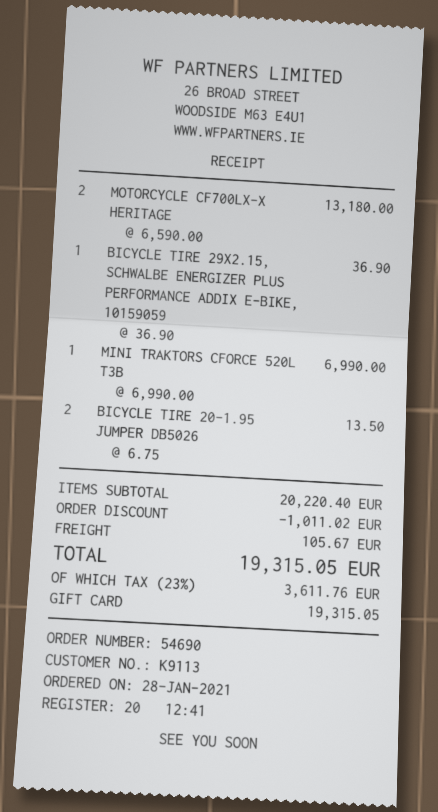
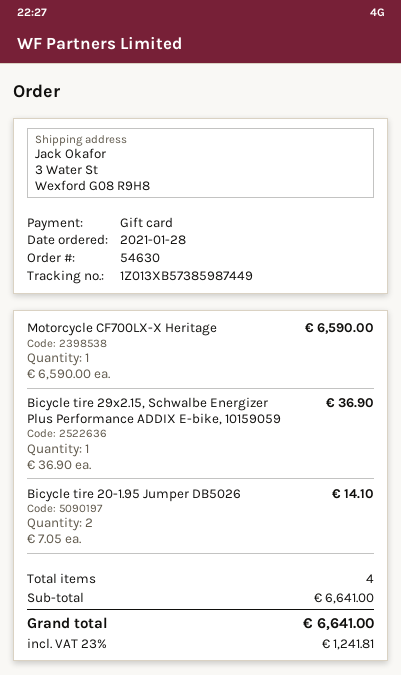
order number: 54690 -> 54630
MOTORCYCLE CF700LX-X HERITAGE: 2 x 6590.00 = 13180.00 -> 1 x 6590.00 = 6590.00
MINI TRAKTORS CFORCE 520L T3B: 1 x 6990.00 = 6990.00 -> none
BICYCLE TIRE 20-1.95 JUMPER DB5026: 2 x 6.75 = 13.50 -> 2 x 7.05 = 14.10
subtotal: 20220.40 -> 6641.00
discount: 1011.02 -> none
shipping: 105.67 -> none
tax: 23% = 3611.76 -> 23% = 1241.81
total: 19315.05 -> 6641.00

